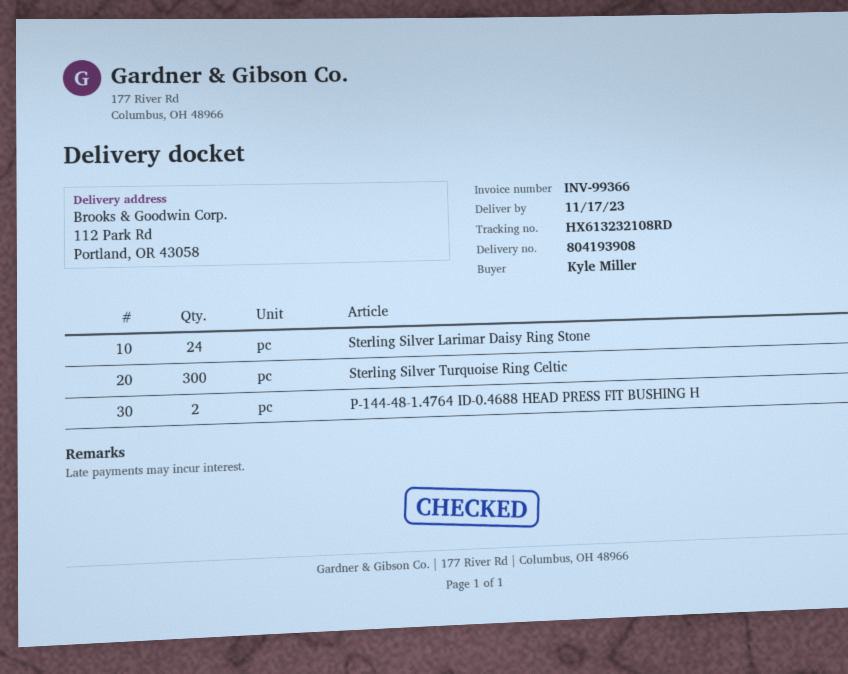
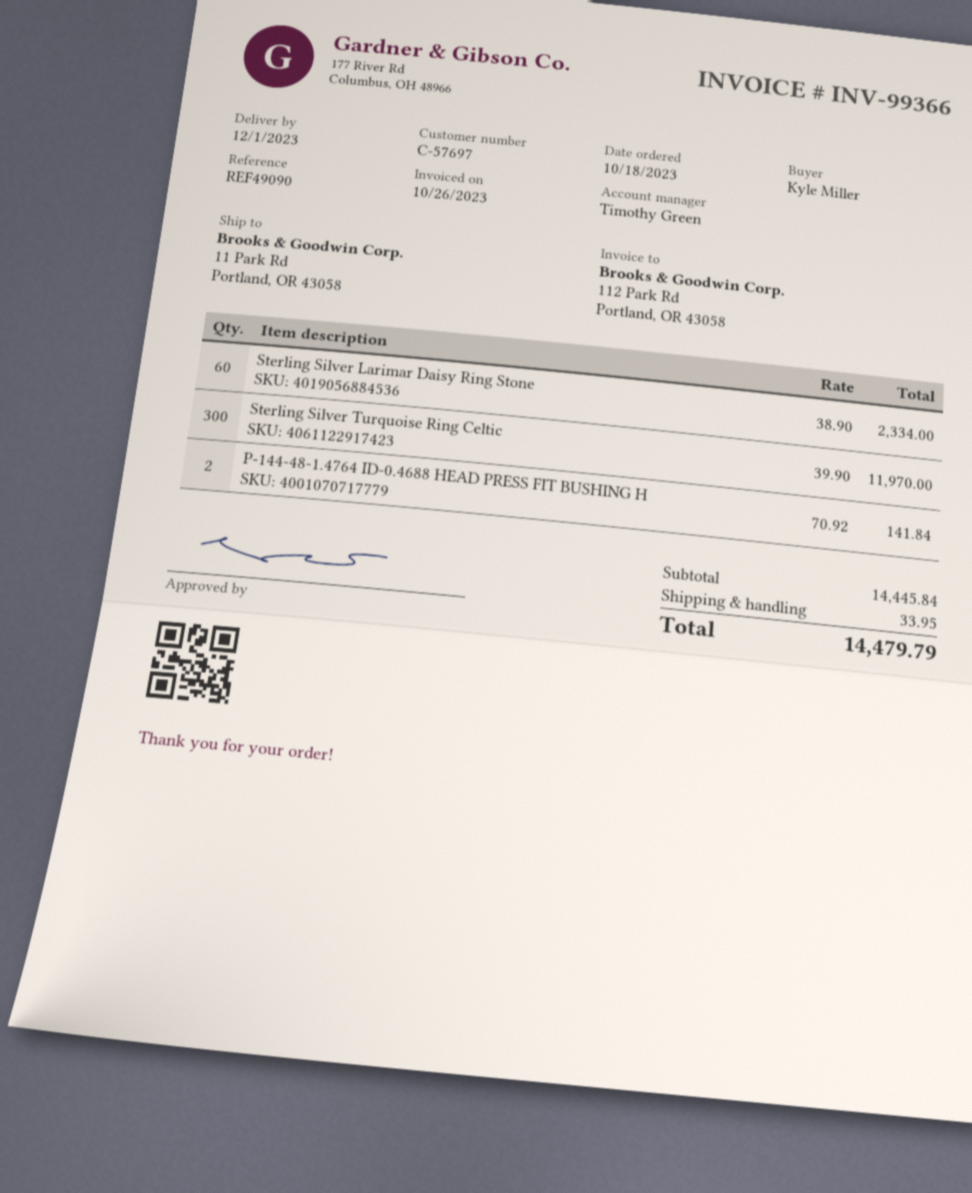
delivery date: 2023-11-17 -> 2023-12-01
ship to: 112 Park Rd, Portland, OR 43058 -> 11 Park Rd, Portland, OR 43058
Sterling Silver Larimar Daisy Ring Stone: 24 -> 60

